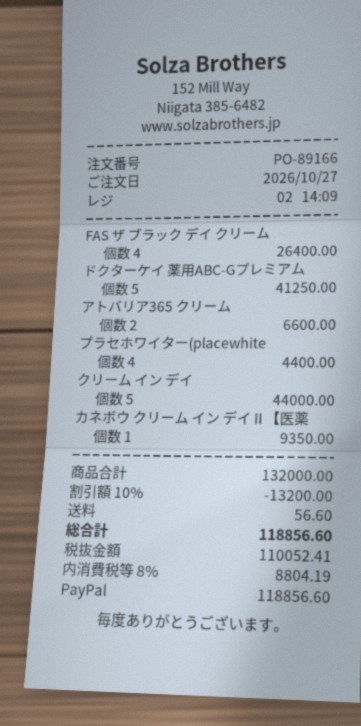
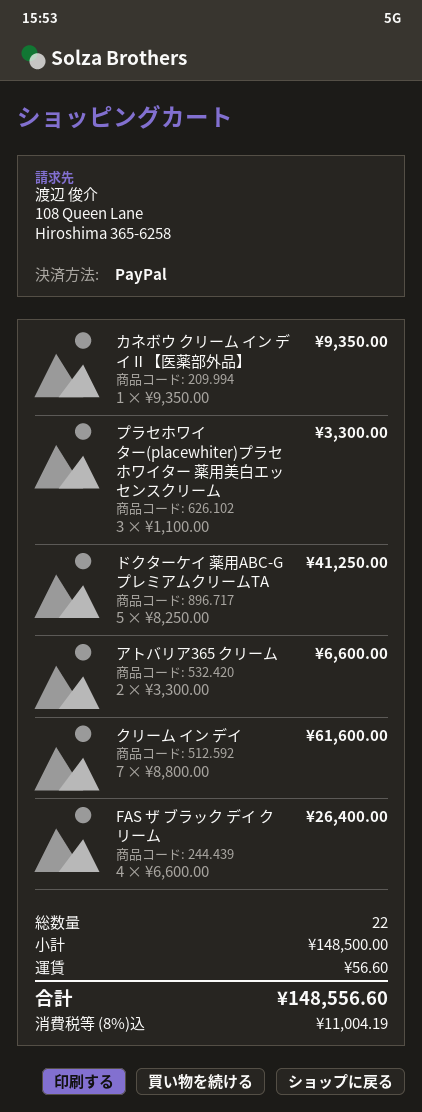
プラセホワイター(placewhite: 4 for 4400.00 -> 3 for 3300.00
クリーム イン デイ: 5 for 44000.00 -> 7 for 61600.00
subtotal: 132000.00 -> 148500.00
discount: 10% = 13200.00 -> none
tax: 8% = 8804.19 -> 8% = 11004.19
total: 118856.60 -> 148556.60

